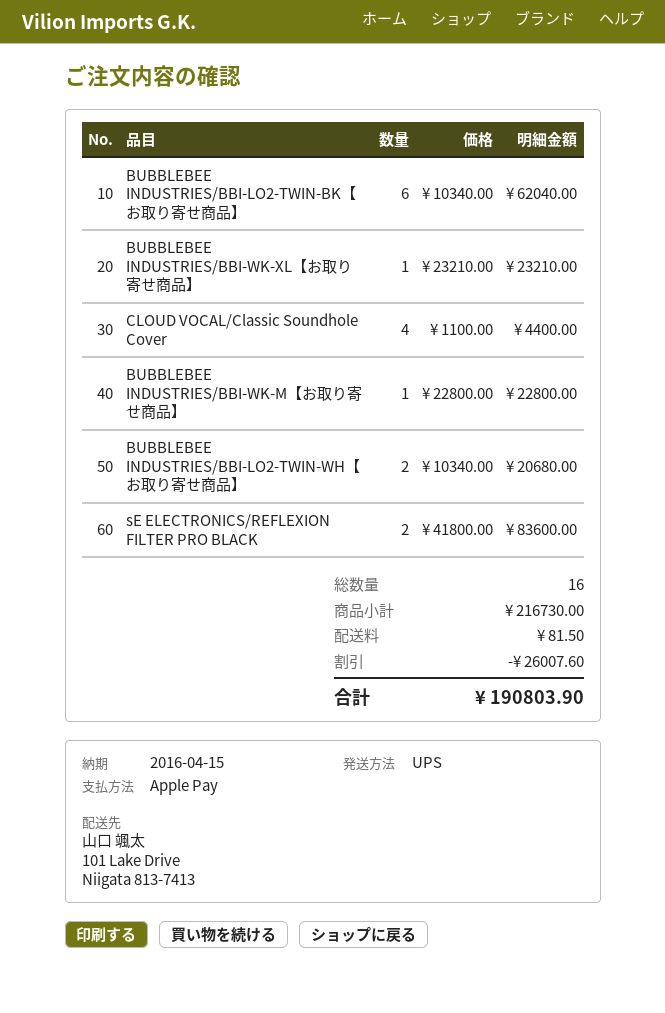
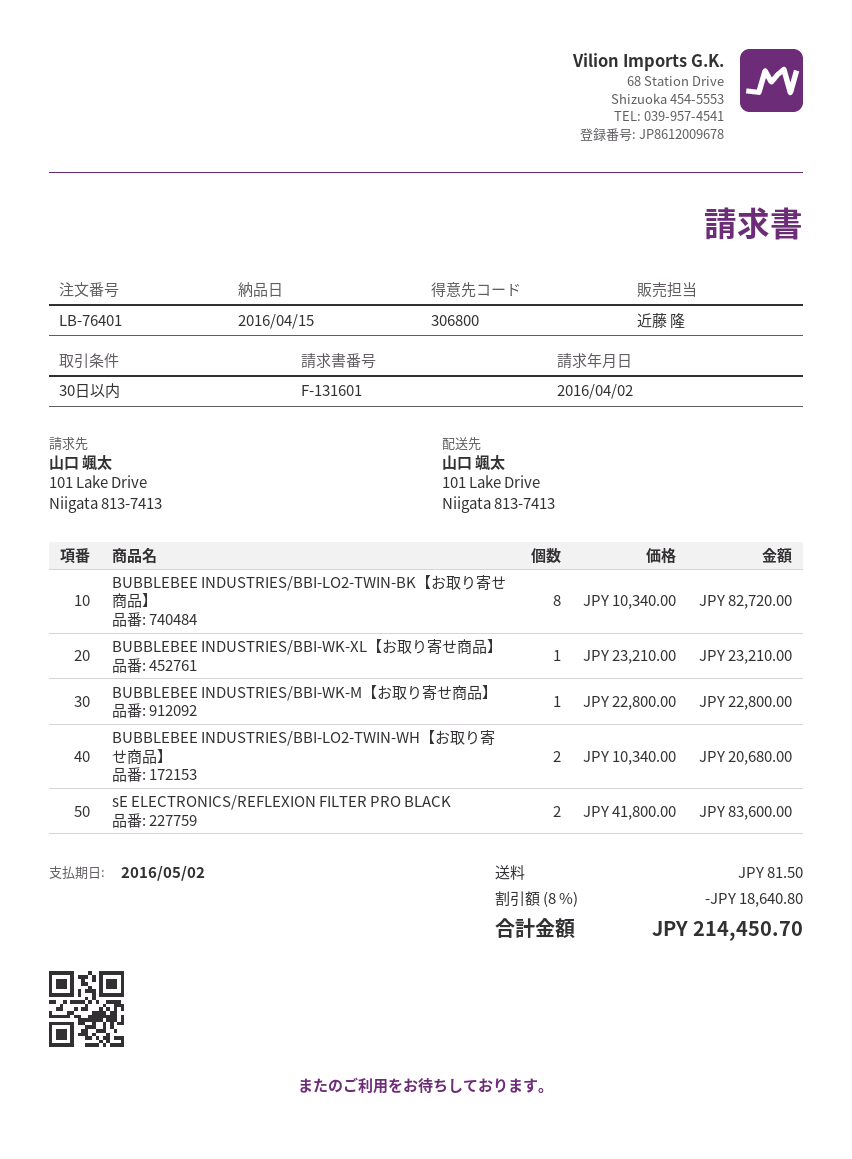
BUBBLEBEE INDUSTRIES/BBI-LO2-TWIN-BK【お取り寄せ商品】: 6 x 10340.00 = 62040.00 -> 8 x 10340.00 = 82720.00
CLOUD VOCAL/Classic Soundhole Cover: 4 x 1100.00 = 4400.00 -> none
discount: 26007.60 -> 18640.80
total: 190803.90 -> 214450.70

